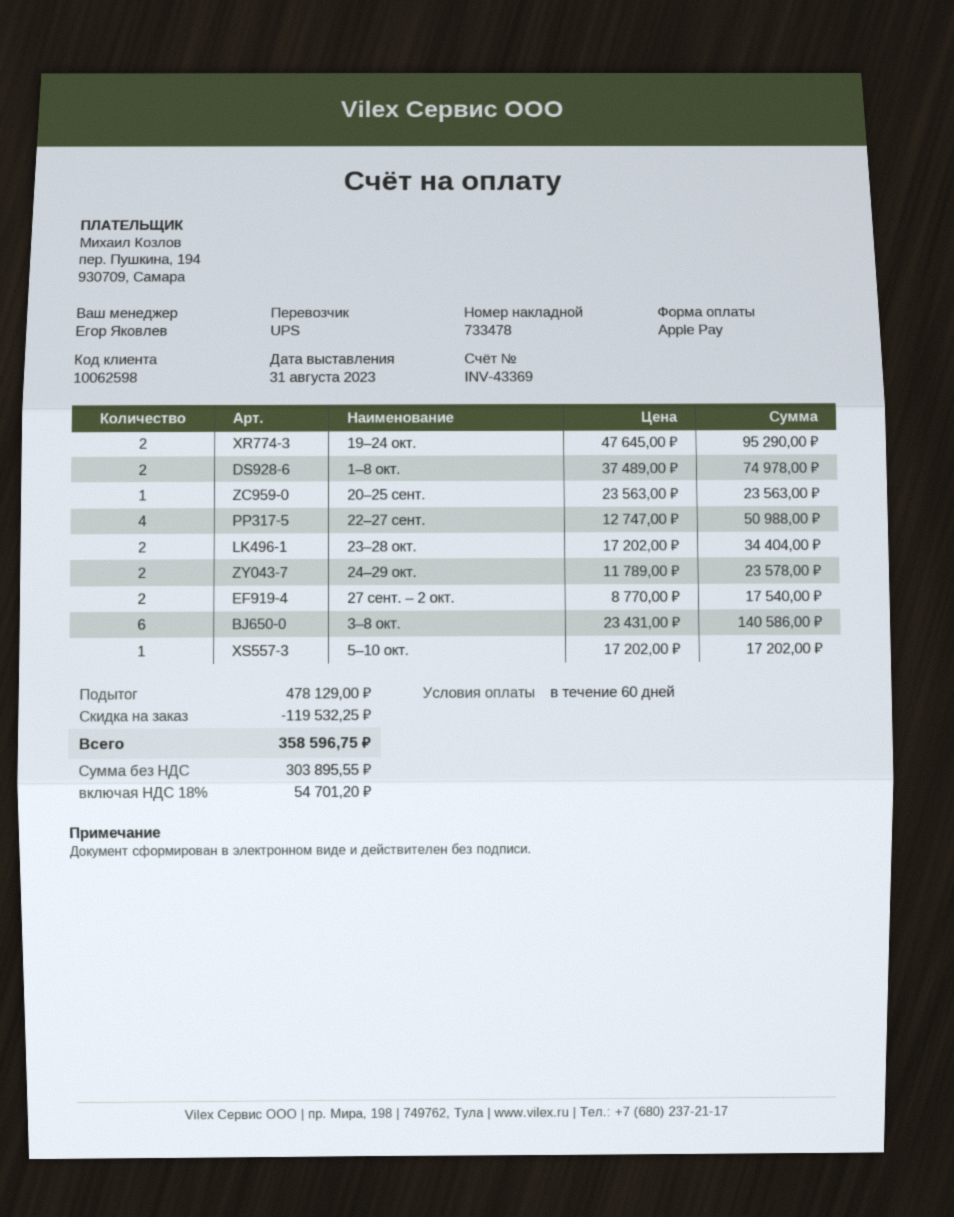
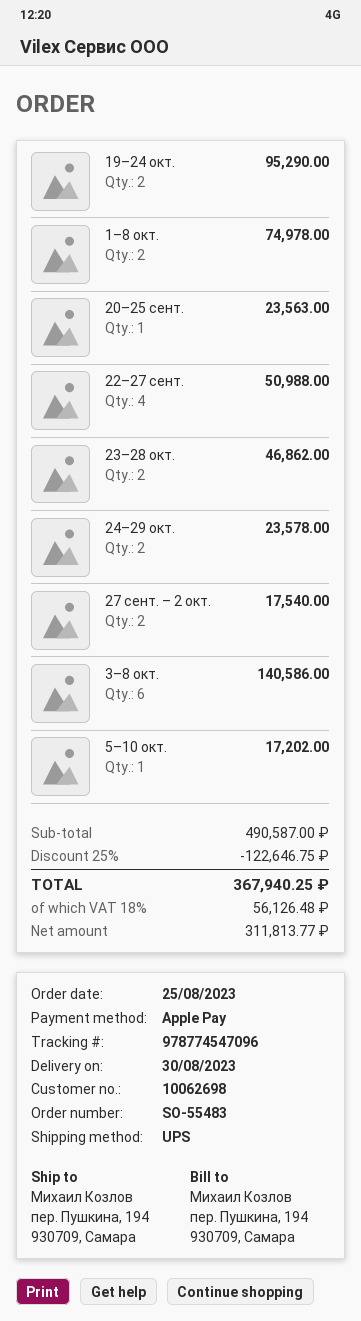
customer number: 10062598 -> 10062698
23–28 окт.: 2 for 34404.00 -> 2 for 46862.00
subtotal: 478129.00 -> 490587.00
discount: 119532.25 -> 122646.75
net: 303895.55 -> 311813.77
tax: 18% = 54701.20 -> 18% = 56126.48
total: 358596.75 -> 367940.25

